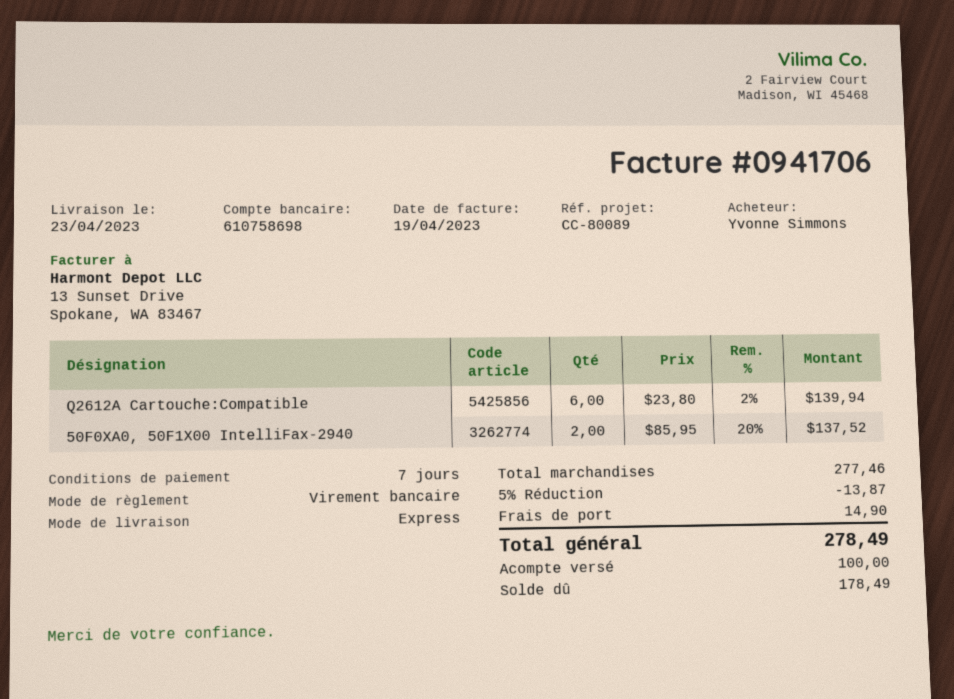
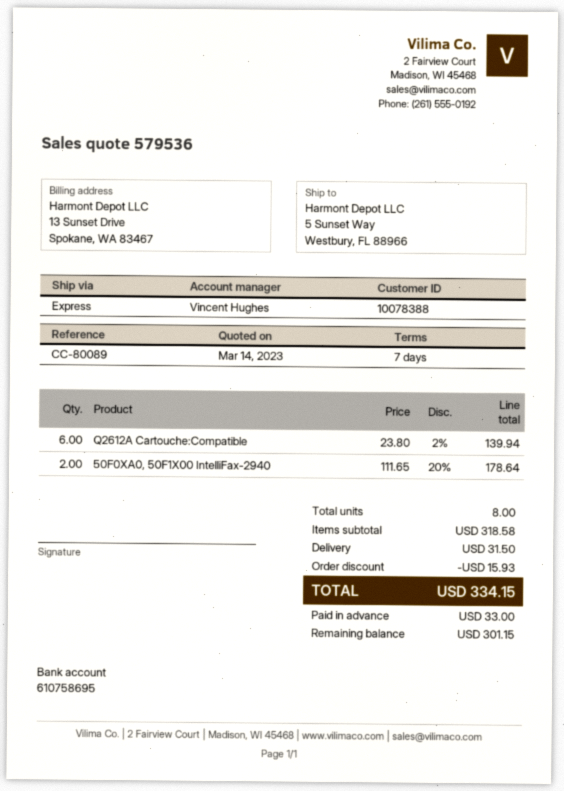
bank account: 610758698 -> 610758695
50F0XA0, 50F1X00 IntelliFax-2940: 2 x 85.95 - 20% = 137.52 -> 2 x 111.65 - 20% = 178.64
subtotal: 277.46 -> 318.58
discount: 13.87 -> 15.93
shipping: 14.90 -> 31.50
total: 278.49 -> 334.15
deposit: 100.00 -> 33.00
balance: 178.49 -> 301.15

